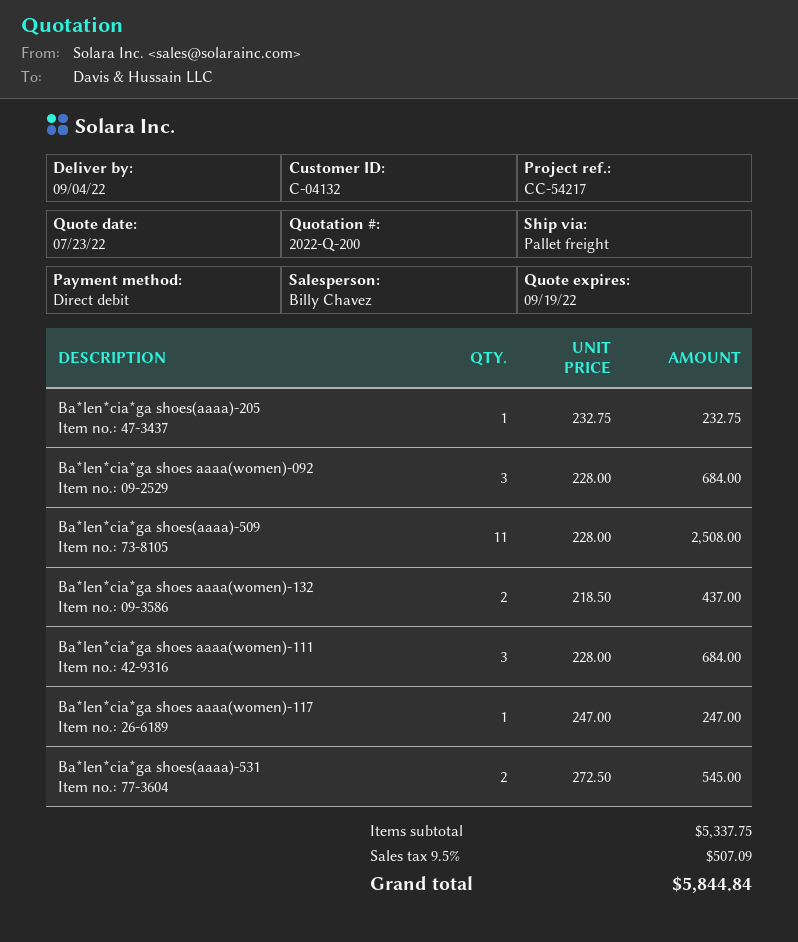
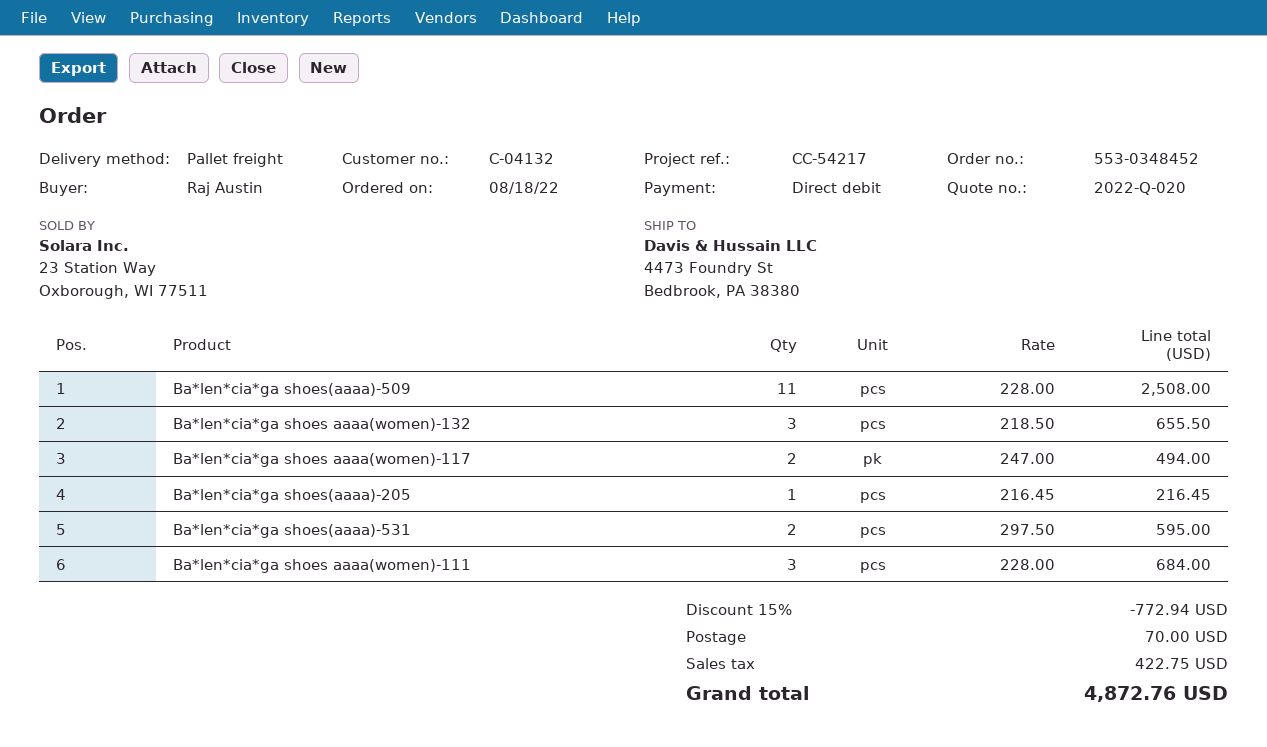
quote number: 2022-Q-200 -> 2022-Q-020
Ba*len*cia*ga shoes(aaaa)-205: 1 x 232.75 = 232.75 -> 1 x 216.45 = 216.45
Ba*len*cia*ga shoes aaaa(women)-092: 3 x 228.00 = 684.00 -> none
Ba*len*cia*ga shoes aaaa(women)-132: 2 x 218.50 = 437.00 -> 3 x 218.50 = 655.50
Ba*len*cia*ga shoes aaaa(women)-117: 1 x 247.00 = 247.00 -> 2 x 247.00 = 494.00
Ba*len*cia*ga shoes(aaaa)-531: 2 x 272.50 = 545.00 -> 2 x 297.50 = 595.00
discount: none -> 15% = 772.94
shipping: none -> 70.00
tax: 507.09 -> 422.75
total: 5844.84 -> 4872.76

